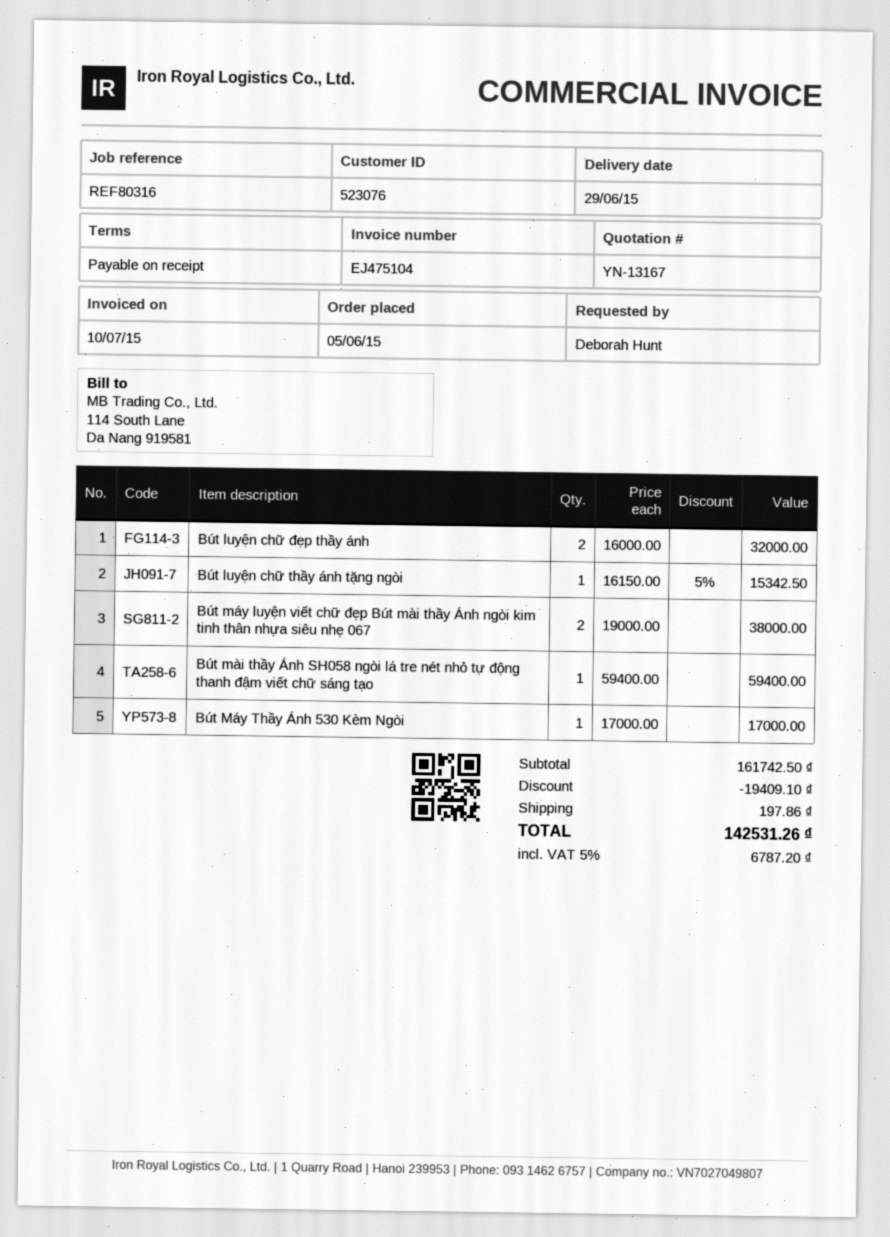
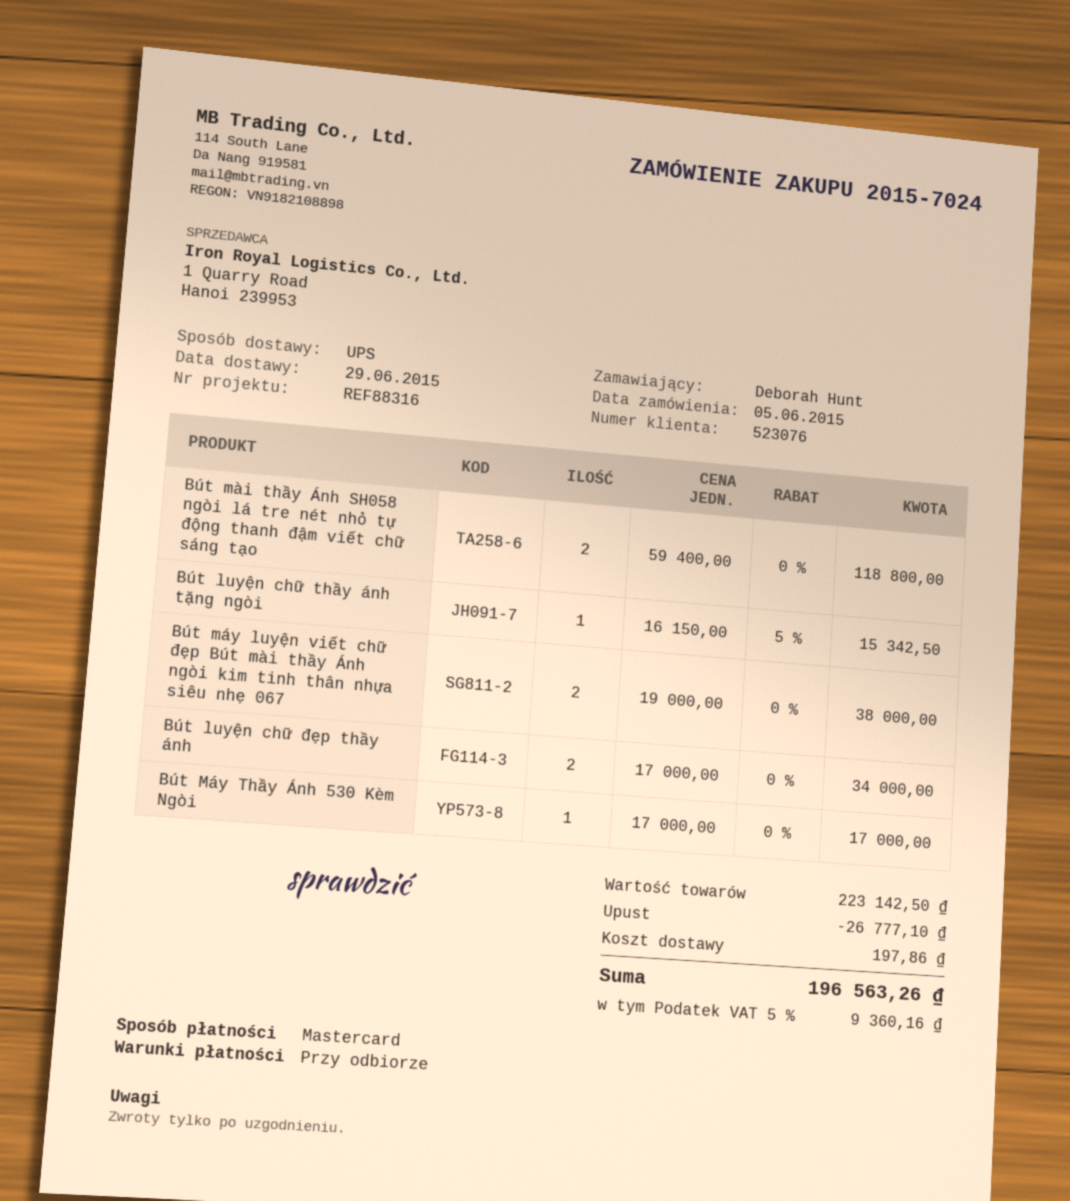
reference: REF80316 -> REF88316
Bút luyện chữ đẹp thầy ánh: 2 x 16000.00 = 32000.00 -> 2 x 17000.00 = 34000.00
Bút mài thầy Ánh SH058 ngòi lá tre nét nhỏ tự động thanh đậm viết chữ sáng tạo: 1 x 59400.00 = 59400.00 -> 2 x 59400.00 = 118800.00
subtotal: 161742.50 -> 223142.50
discount: 19409.10 -> 26777.10
tax: 5% = 6787.20 -> 5% = 9360.16
total: 142531.26 -> 196563.26

